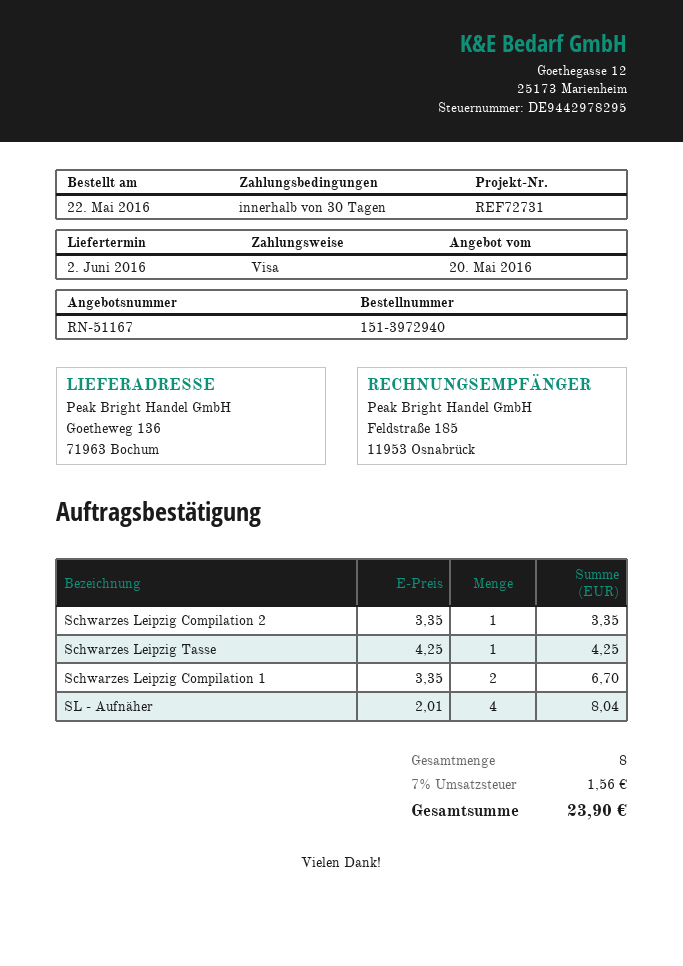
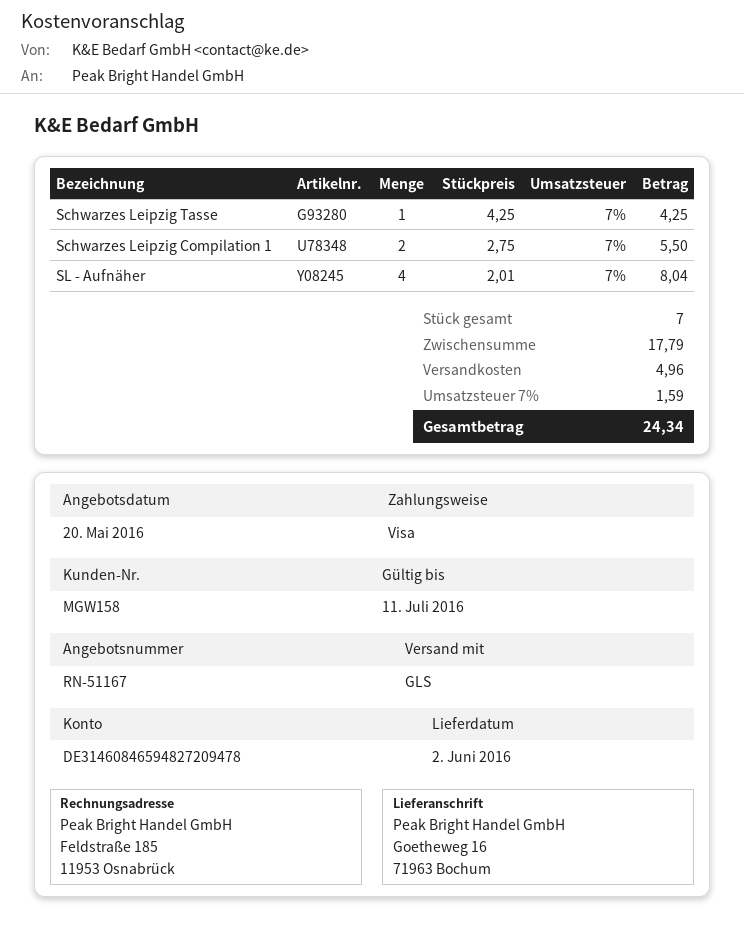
ship to: Goetheweg 136, 71963 Bochum -> Goetheweg 16, 71963 Bochum
Schwarzes Leipzig Compilation 2: 1 x 3.35 = 3.35 -> none
Schwarzes Leipzig Compilation 1: 2 x 3.35 = 6.70 -> 2 x 2.75 = 5.50
total quantity: 8 -> 7
shipping: none -> 4.96
tax: 7% = 1.56 -> 7% = 1.59
total: 23.90 -> 24.34

